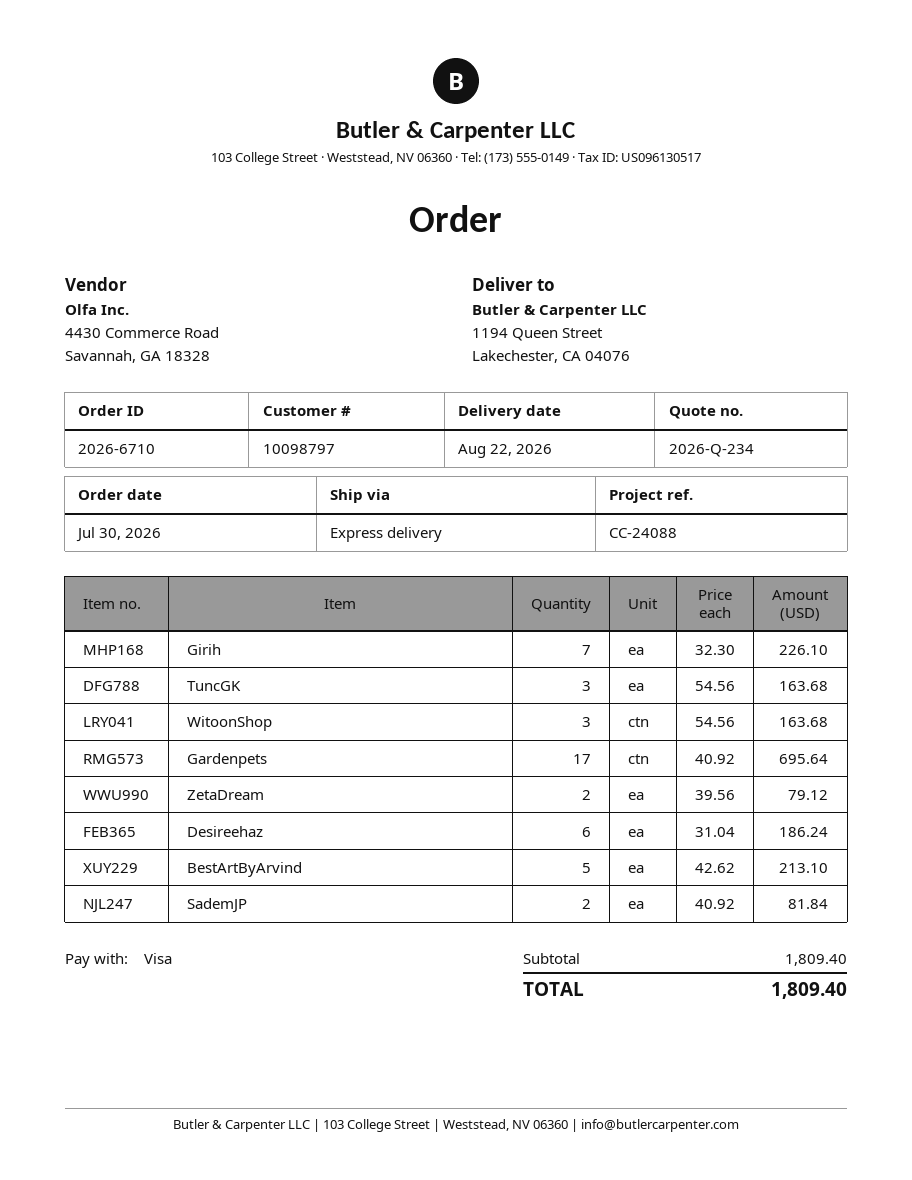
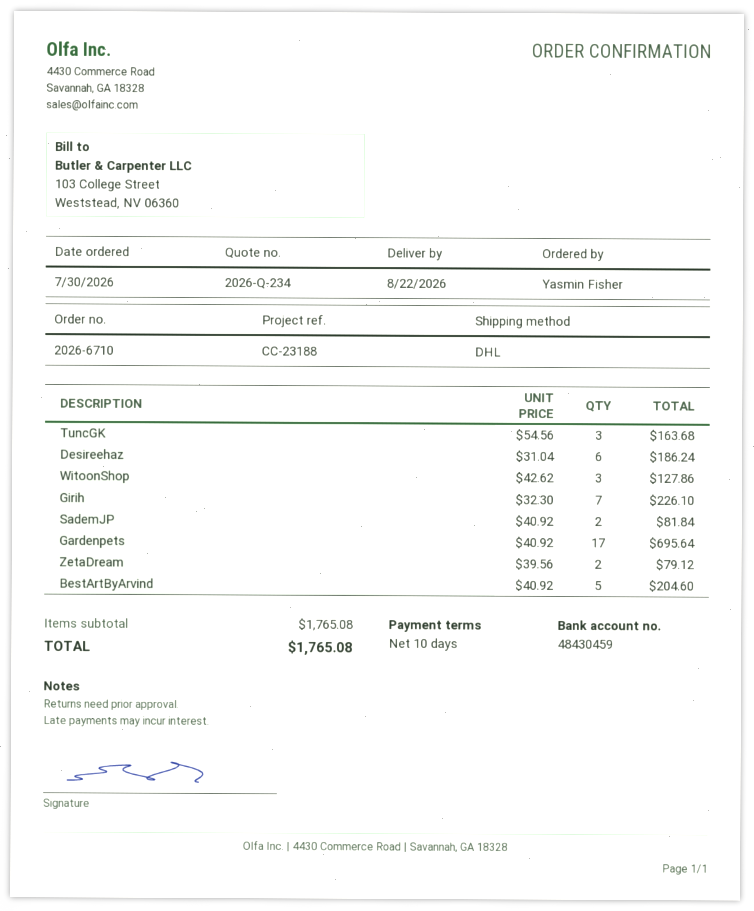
reference: CC-24088 -> CC-23188
shipping method: express -> DHL
WitoonShop: 3 x 54.56 = 163.68 -> 3 x 42.62 = 127.86
BestArtByArvind: 5 x 42.62 = 213.10 -> 5 x 40.92 = 204.60
subtotal: 1809.40 -> 1765.08
total: 1809.40 -> 1765.08

